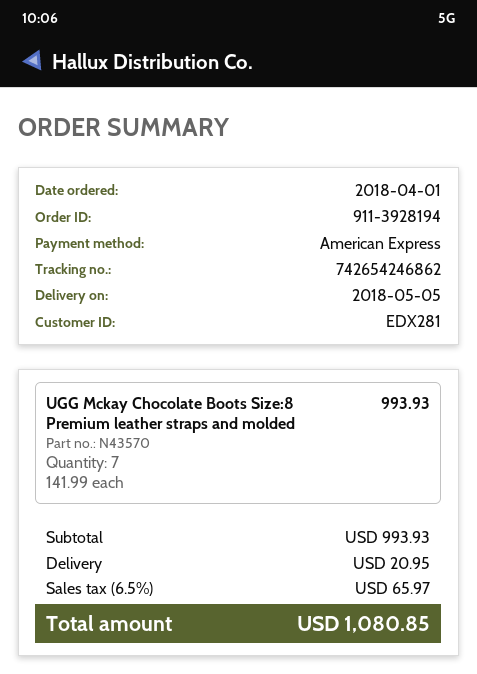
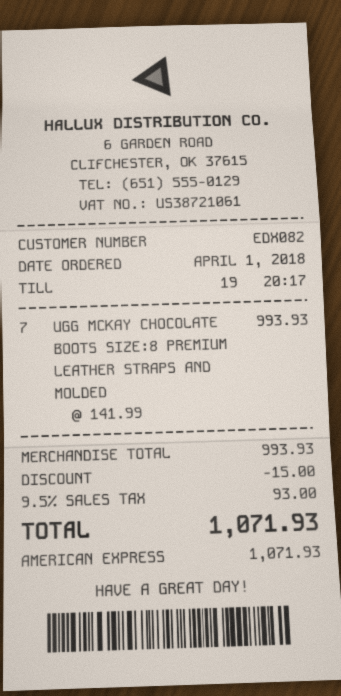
customer number: EDX281 -> EDX082
discount: none -> 15.00
shipping: 20.95 -> none
tax: 6.5% = 65.97 -> 9.5% = 93.00
total: 1080.85 -> 1071.93

